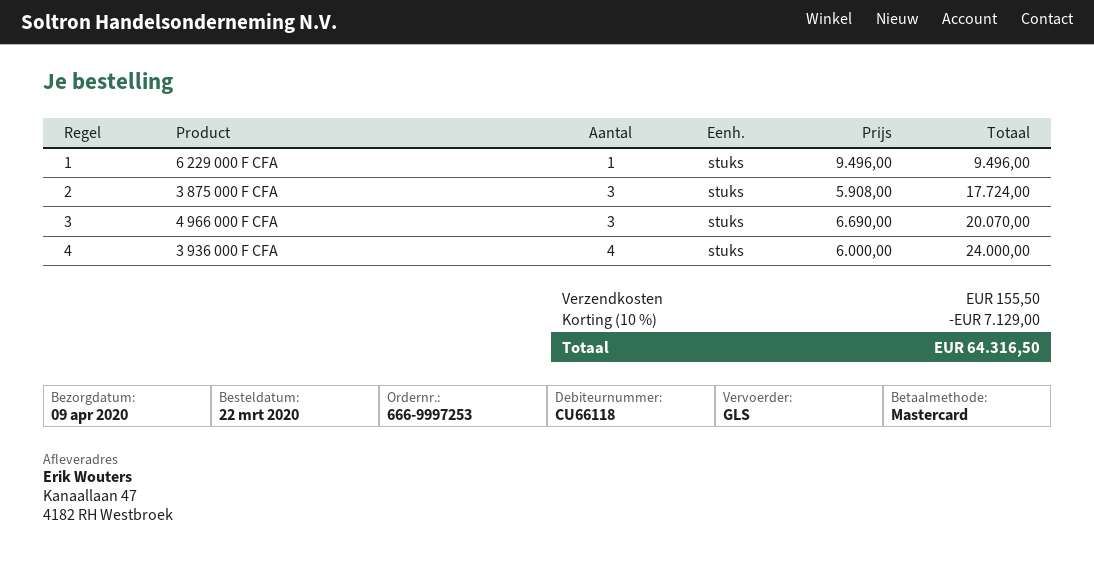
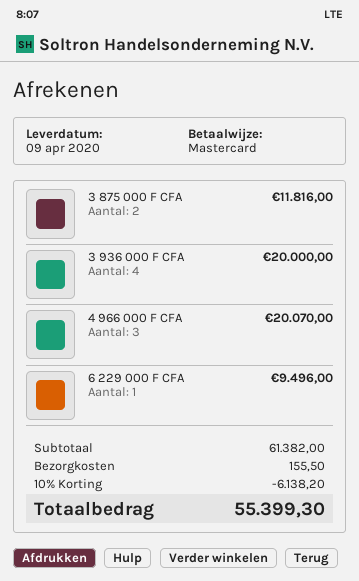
3 875 000 F CFA: 3 for 17724.00 -> 2 for 11816.00
3 936 000 F CFA: 4 for 24000.00 -> 4 for 20000.00
discount: 10% = 7129.00 -> 10% = 6138.20
total: 64316.50 -> 55399.30

